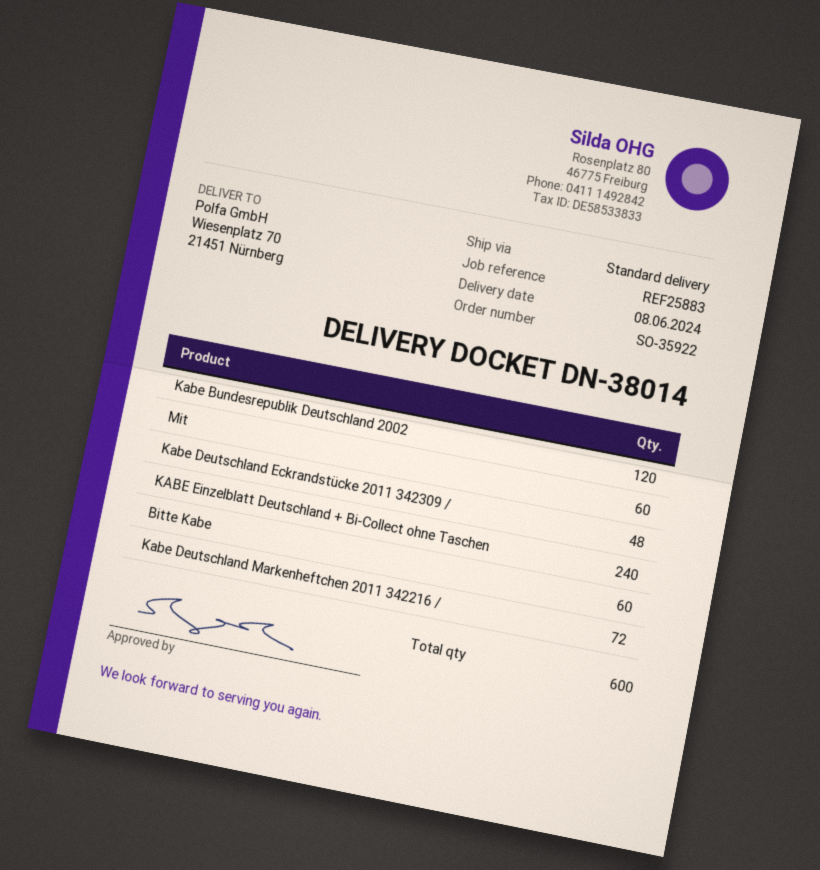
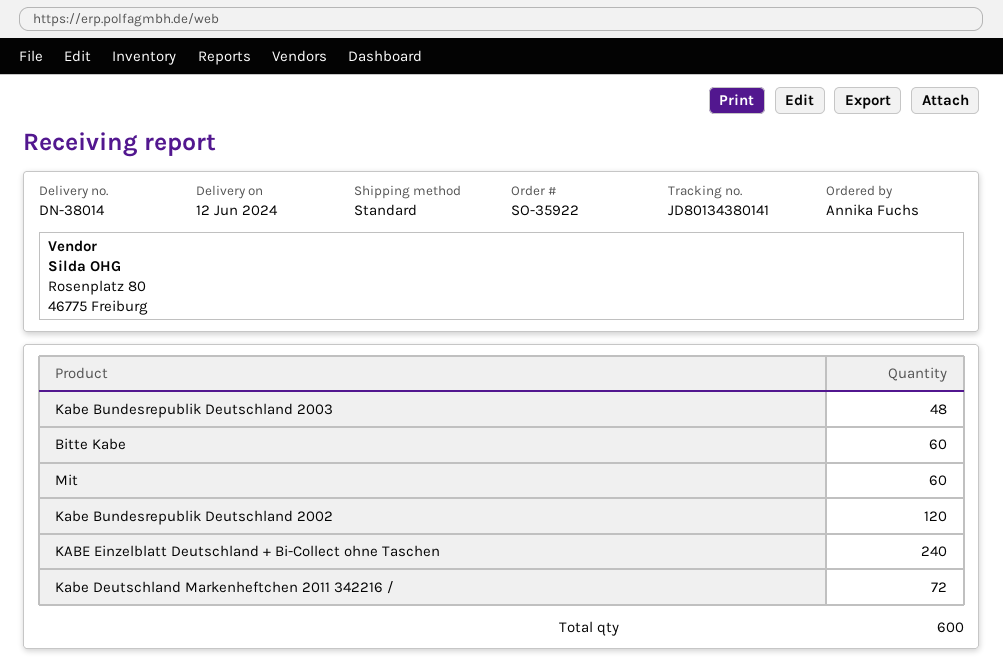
delivery date: 2024-06-08 -> 2024-06-12
Kabe Deutschland Eckrandstücke 2011 342309 /: 48 -> none
Kabe Bundesrepublik Deutschland 2003: none -> 48

